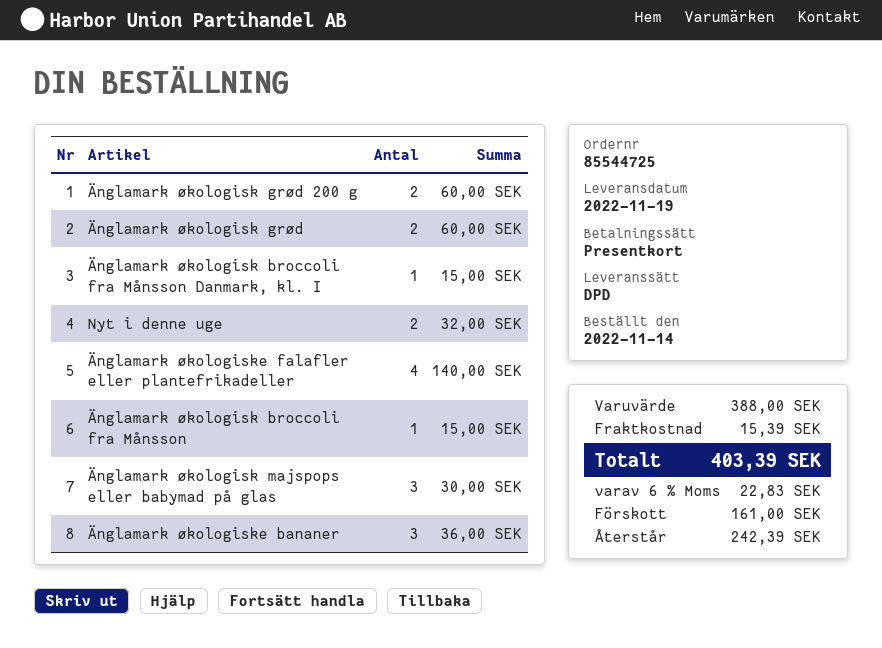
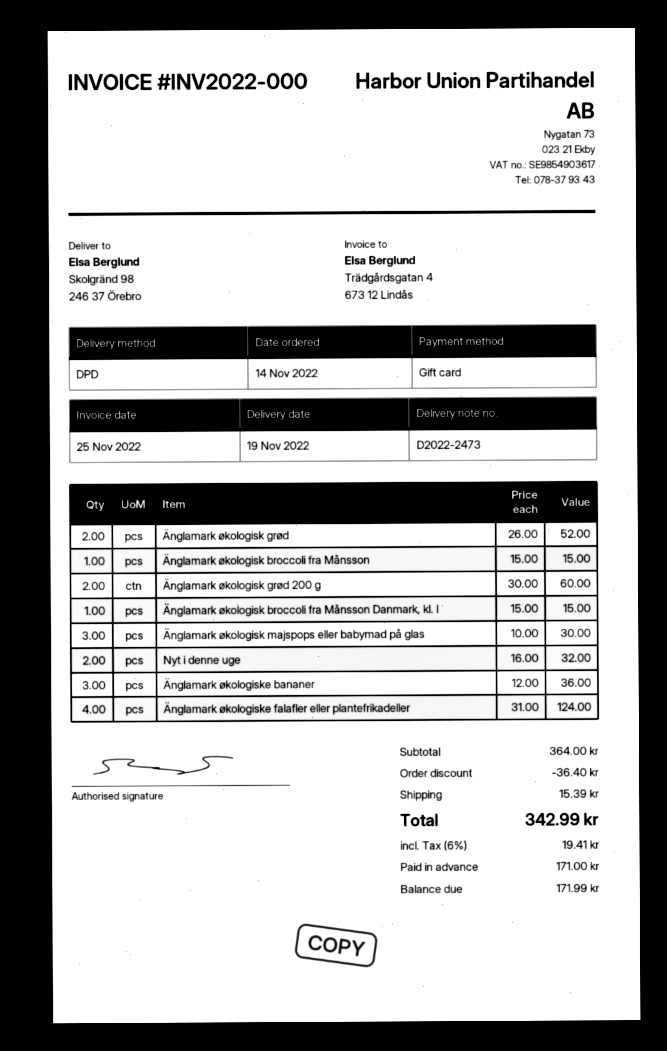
Änglamark økologisk grød: 2 for 60.00 -> 2 for 52.00
Änglamark økologiske falafler eller plantefrikadeller: 4 for 140.00 -> 4 for 124.00
subtotal: 388.00 -> 364.00
discount: none -> 36.40
tax: 6% = 22.83 -> 6% = 19.41
total: 403.39 -> 342.99
deposit: 161.00 -> 171.00
balance: 242.39 -> 171.99

